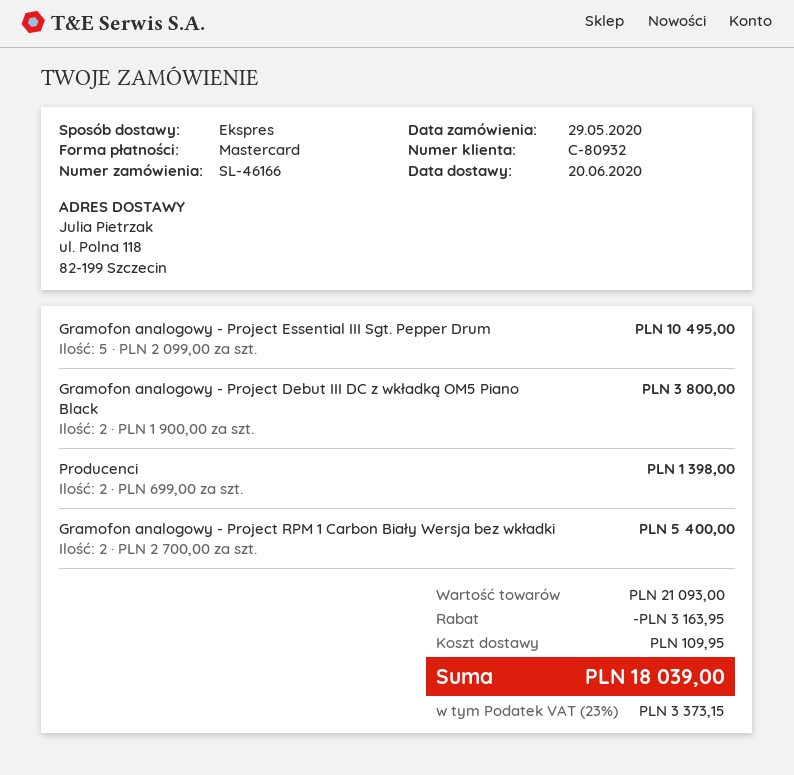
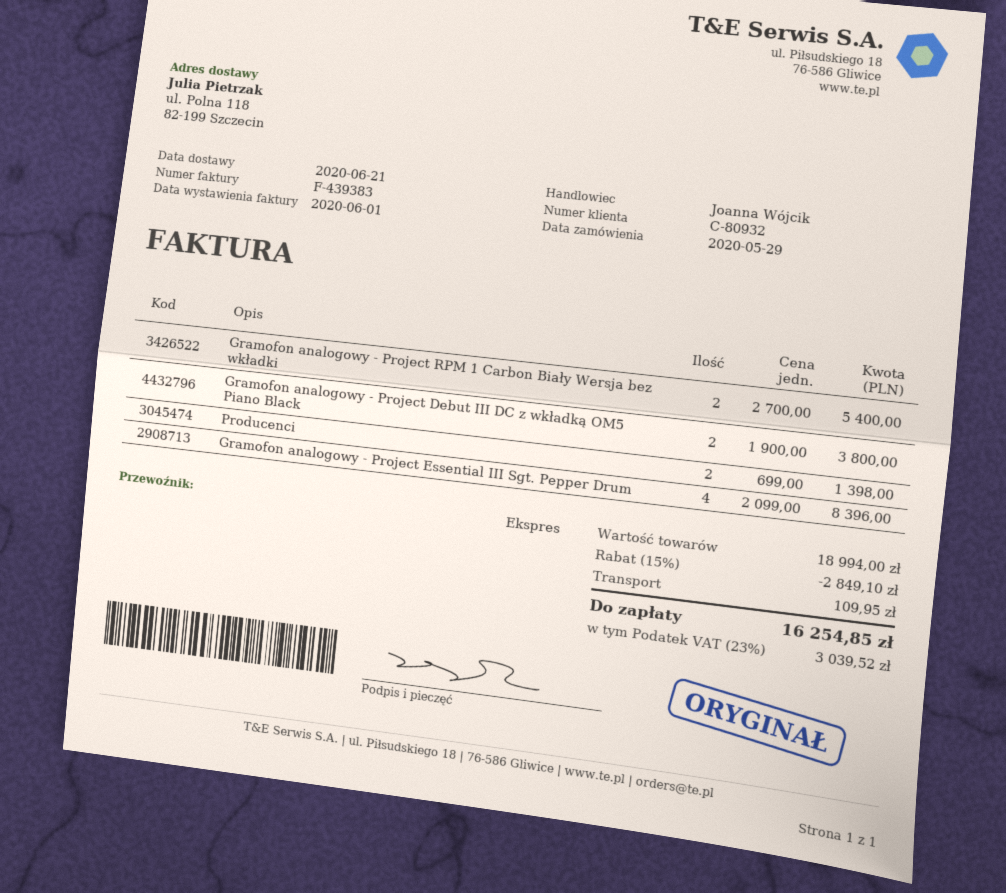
delivery date: 2020-06-20 -> 2020-06-21
Gramofon analogowy - Project Essential III Sgt. Pepper Drum: 5 x 2099.00 = 10495.00 -> 4 x 2099.00 = 8396.00
subtotal: 21093.00 -> 18994.00
discount: 3163.95 -> 2849.10
tax: 23% = 3373.15 -> 23% = 3039.52
total: 18039.00 -> 16254.85

